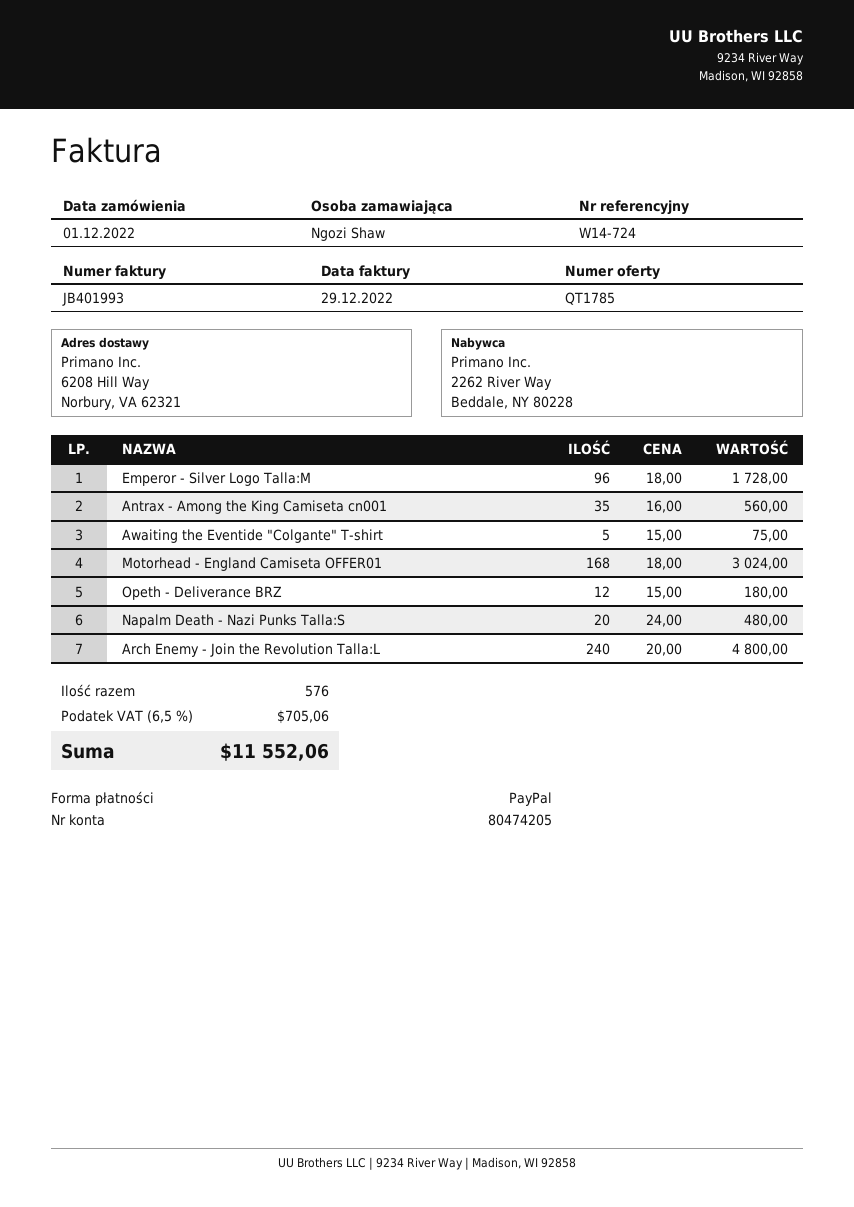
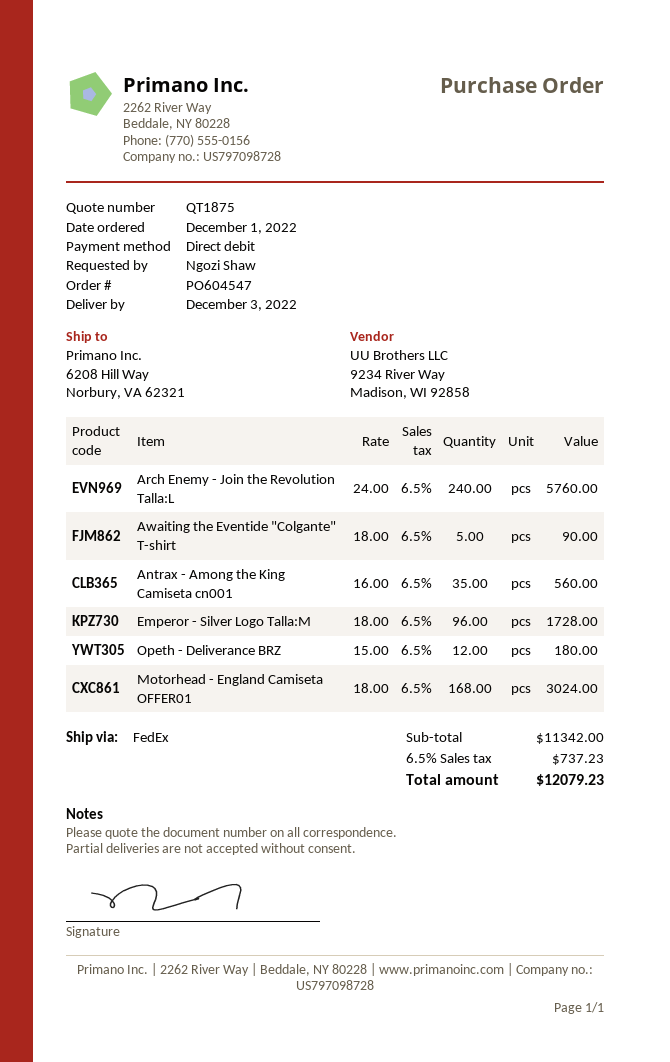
quote number: QT1785 -> QT1875
payment method: PayPal -> direct debit
Awaiting the Eventide "Colgante" T-shirt: 5 x 15.00 = 75.00 -> 5 x 18.00 = 90.00
Napalm Death - Nazi Punks Talla:S: 20 x 24.00 = 480.00 -> none
Arch Enemy - Join the Revolution Talla:L: 240 x 20.00 = 4800.00 -> 240 x 24.00 = 5760.00
tax: 6.5% = 705.06 -> 6.5% = 737.23
total: 11552.06 -> 12079.23

